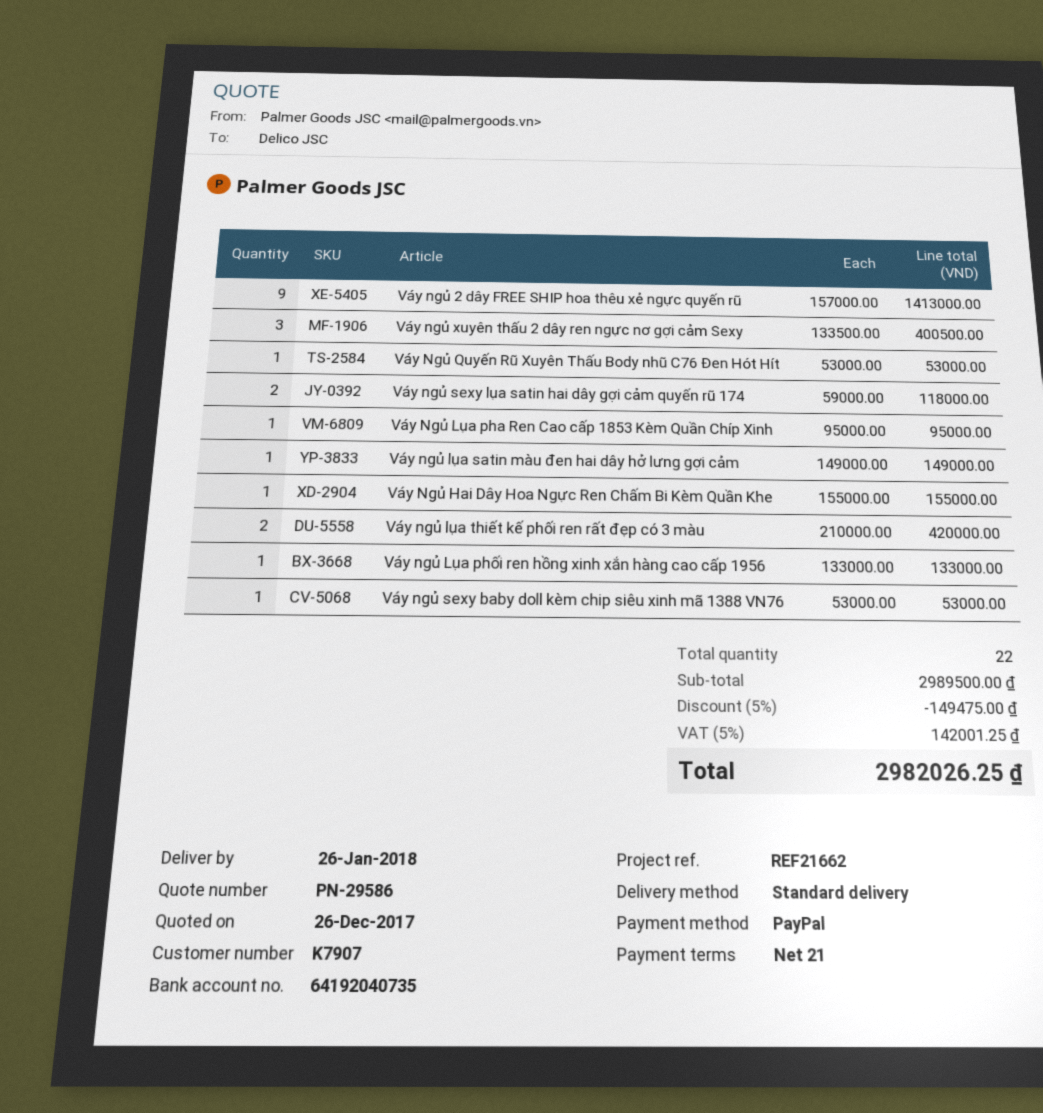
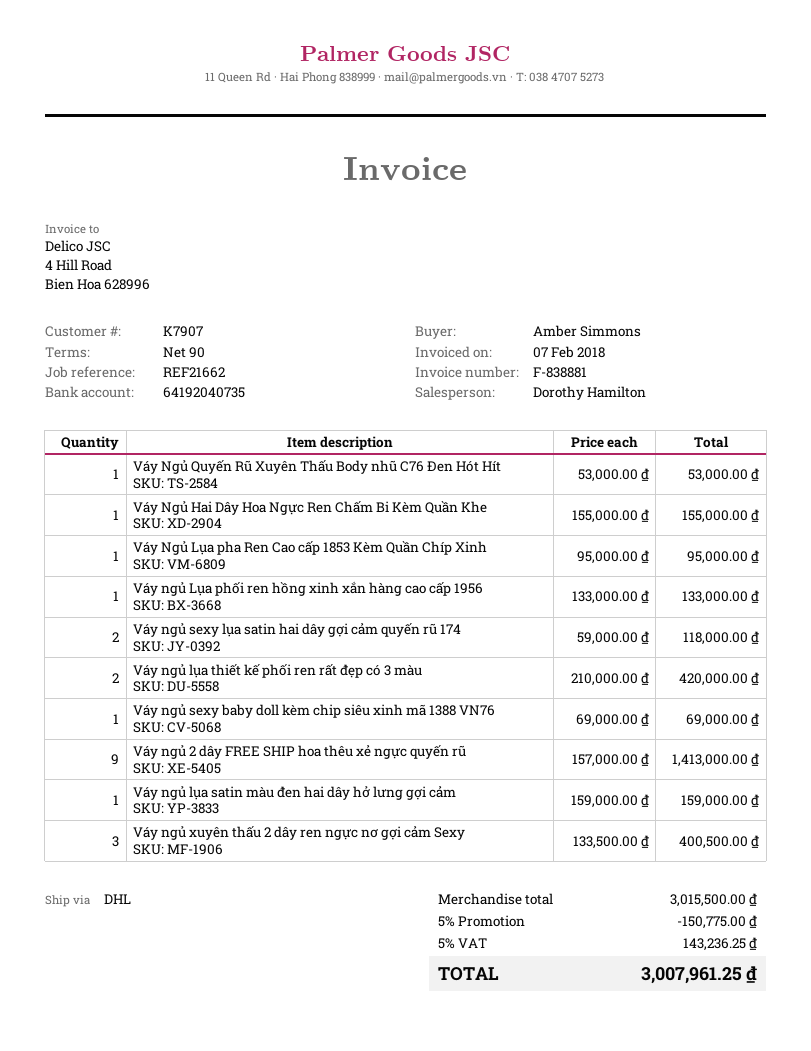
payment terms: 21 days -> 90 days
shipping method: standard -> DHL
Váy ngủ lụa satin màu đen hai dây hở lưng gợi cảm: 1 x 149000.00 = 149000.00 -> 1 x 159000.00 = 159000.00
Váy ngủ sexy baby doll kèm chip siêu xinh mã 1388 VN76: 1 x 53000.00 = 53000.00 -> 1 x 69000.00 = 69000.00
subtotal: 2989500.00 -> 3015500.00
discount: 5% = 149475.00 -> 5% = 150775.00
tax: 5% = 142001.25 -> 5% = 143236.25
total: 2982026.25 -> 3007961.25

